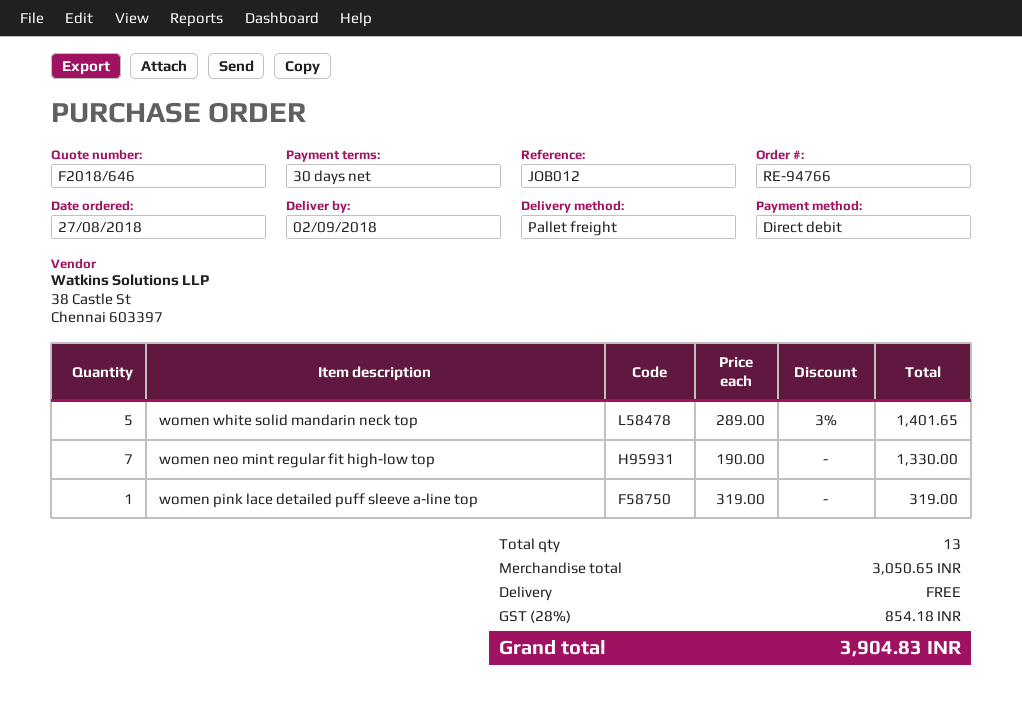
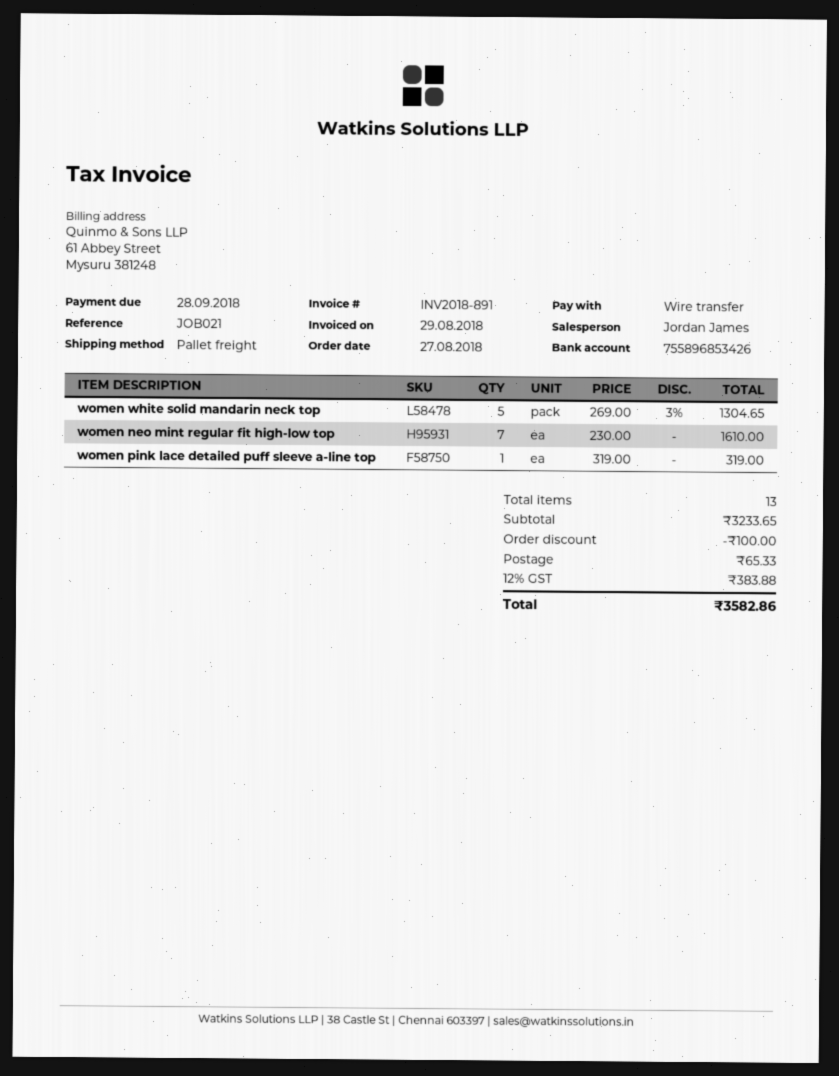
reference: JOB012 -> JOB021
payment method: direct debit -> bank transfer
women white solid mandarin neck top: 5 x 289.00 - 3% = 1401.65 -> 5 x 269.00 - 3% = 1304.65
women neo mint regular fit high-low top: 7 x 190.00 = 1330.00 -> 7 x 230.00 = 1610.00
subtotal: 3050.65 -> 3233.65
discount: none -> 100.00
shipping: 0.00 -> 65.33
tax: 28% = 854.18 -> 12% = 383.88
total: 3904.83 -> 3582.86

